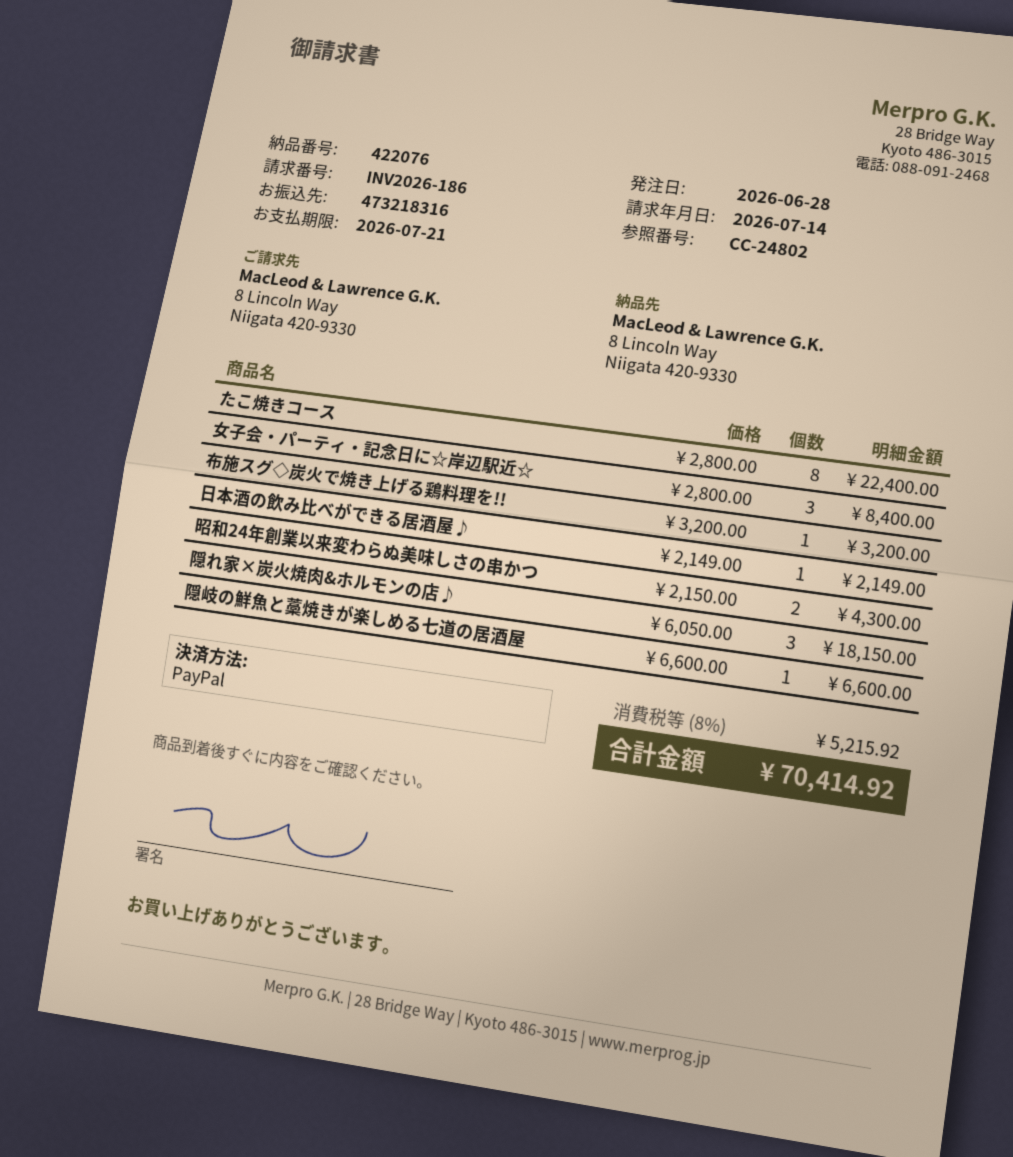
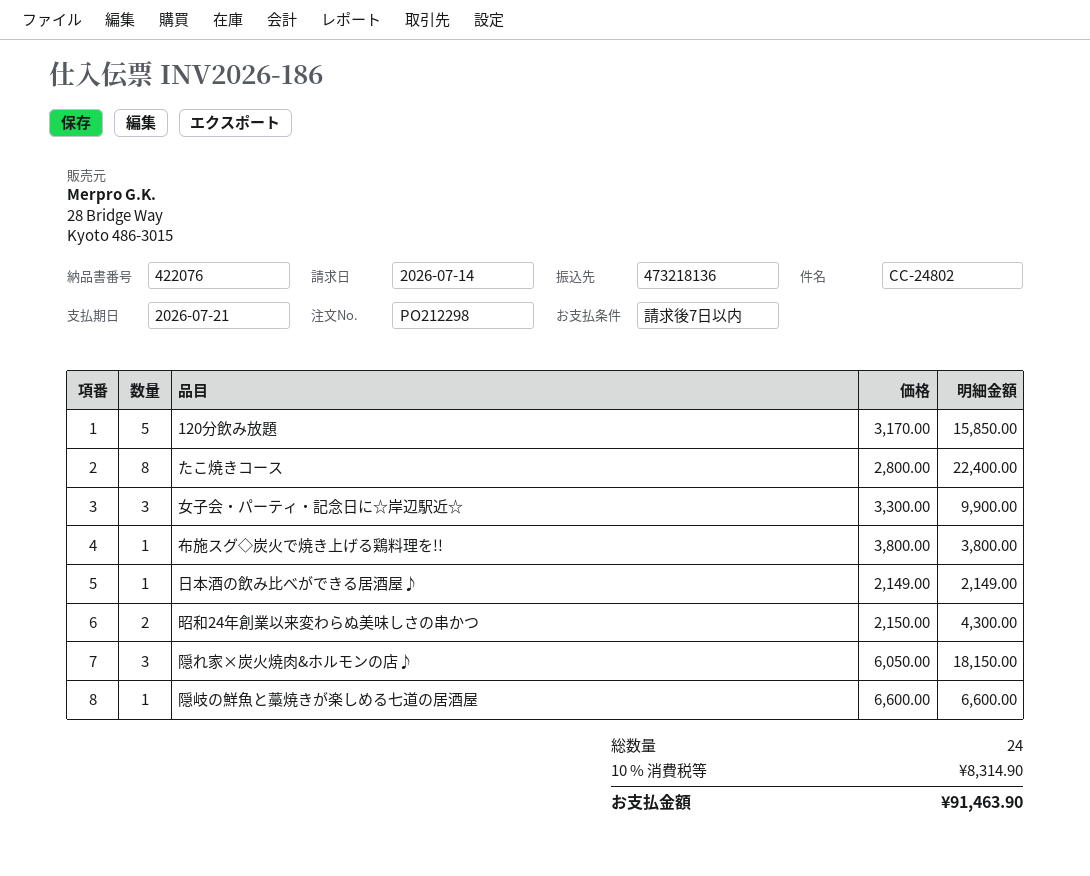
bank account: 473218316 -> 473218136
女子会・パーティ・記念日に☆岸辺駅近☆: 3 x 2800.00 = 8400.00 -> 3 x 3300.00 = 9900.00
布施スグ◇炭火で焼き上げる鶏料理を!!: 1 x 3200.00 = 3200.00 -> 1 x 3800.00 = 3800.00
120分飲み放題: none -> 5 x 3170.00 = 15850.00
tax: 8% = 5215.92 -> 10% = 8314.90
total: 70414.92 -> 91463.90

